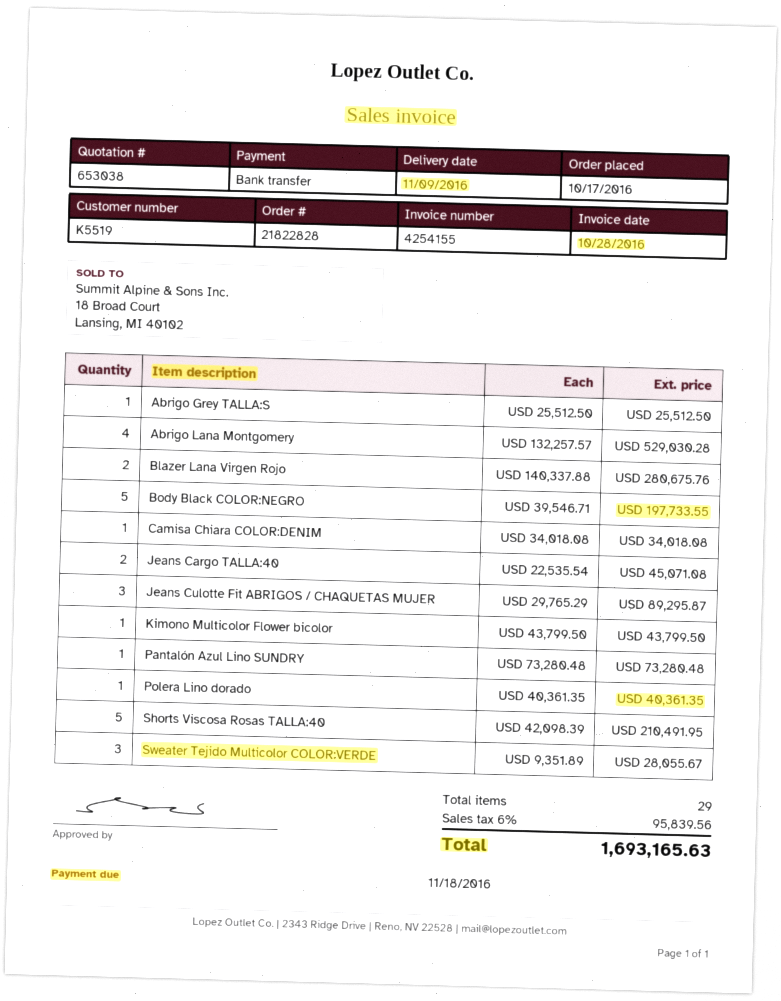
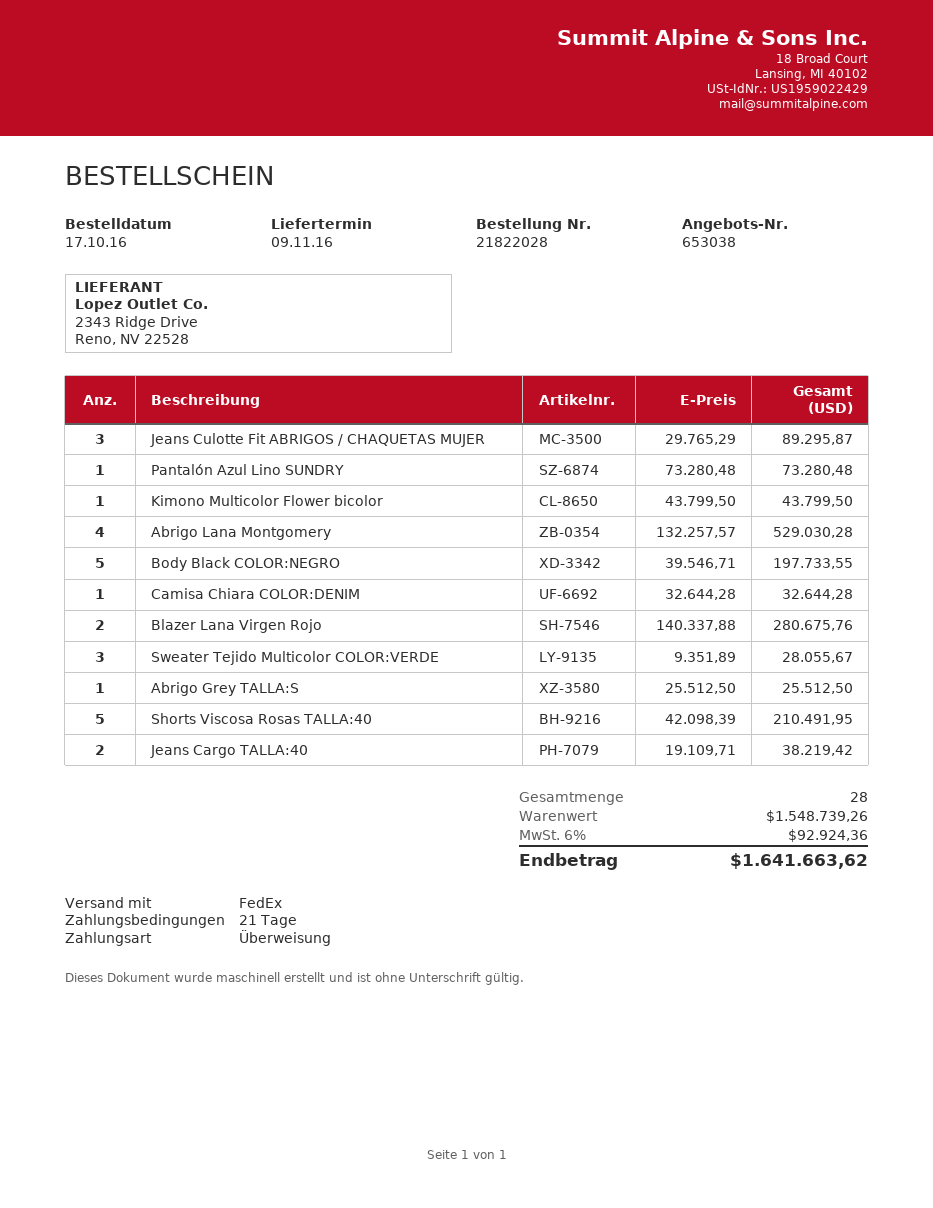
order number: 21822828 -> 21822028
Camisa Chiara COLOR:DENIM: 1 x 34018.08 = 34018.08 -> 1 x 32644.28 = 32644.28
Jeans Cargo TALLA:40: 2 x 22535.54 = 45071.08 -> 2 x 19109.71 = 38219.42
Polera Lino dorado: 1 x 40361.35 = 40361.35 -> none
total quantity: 29 -> 28
tax: 6% = 95839.56 -> 6% = 92924.36
total: 1693165.63 -> 1641663.62

